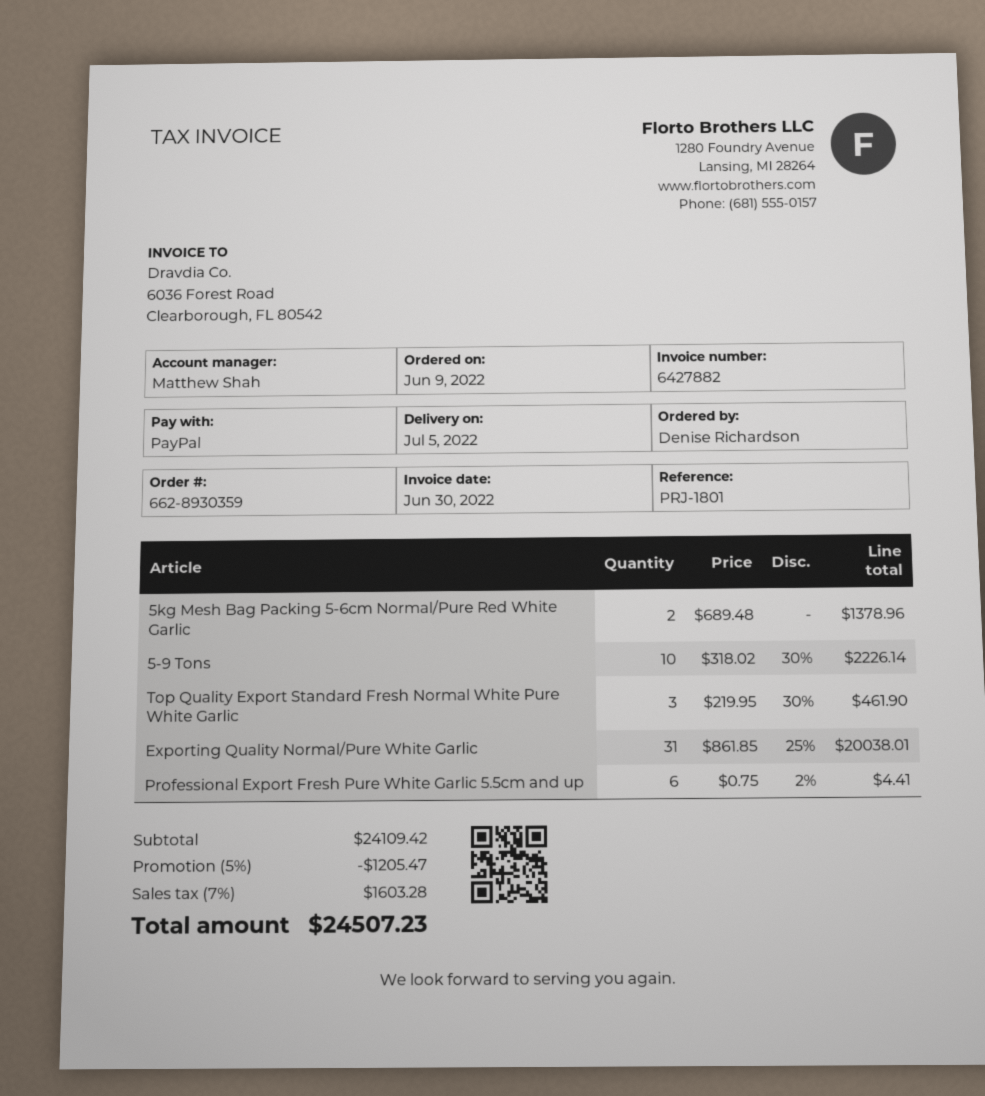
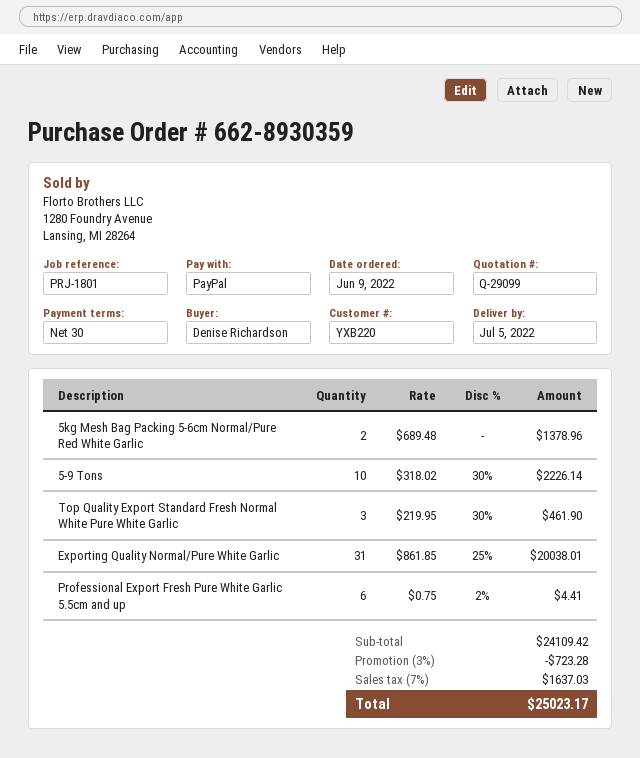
discount: 5% = 1205.47 -> 3% = 723.28
tax: 7% = 1603.28 -> 7% = 1637.03
total: 24507.23 -> 25023.17

